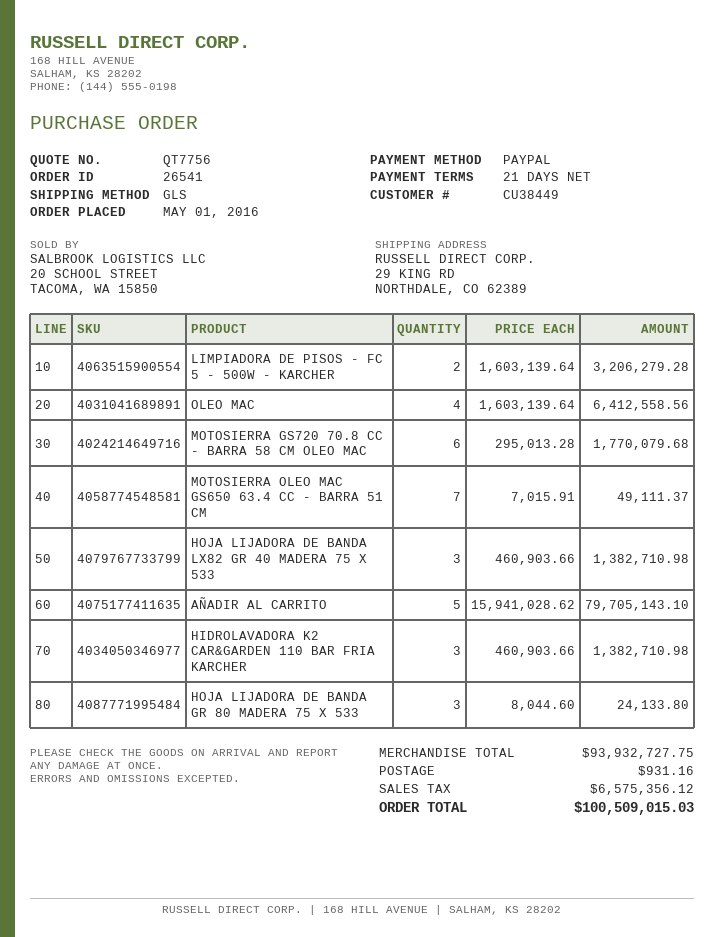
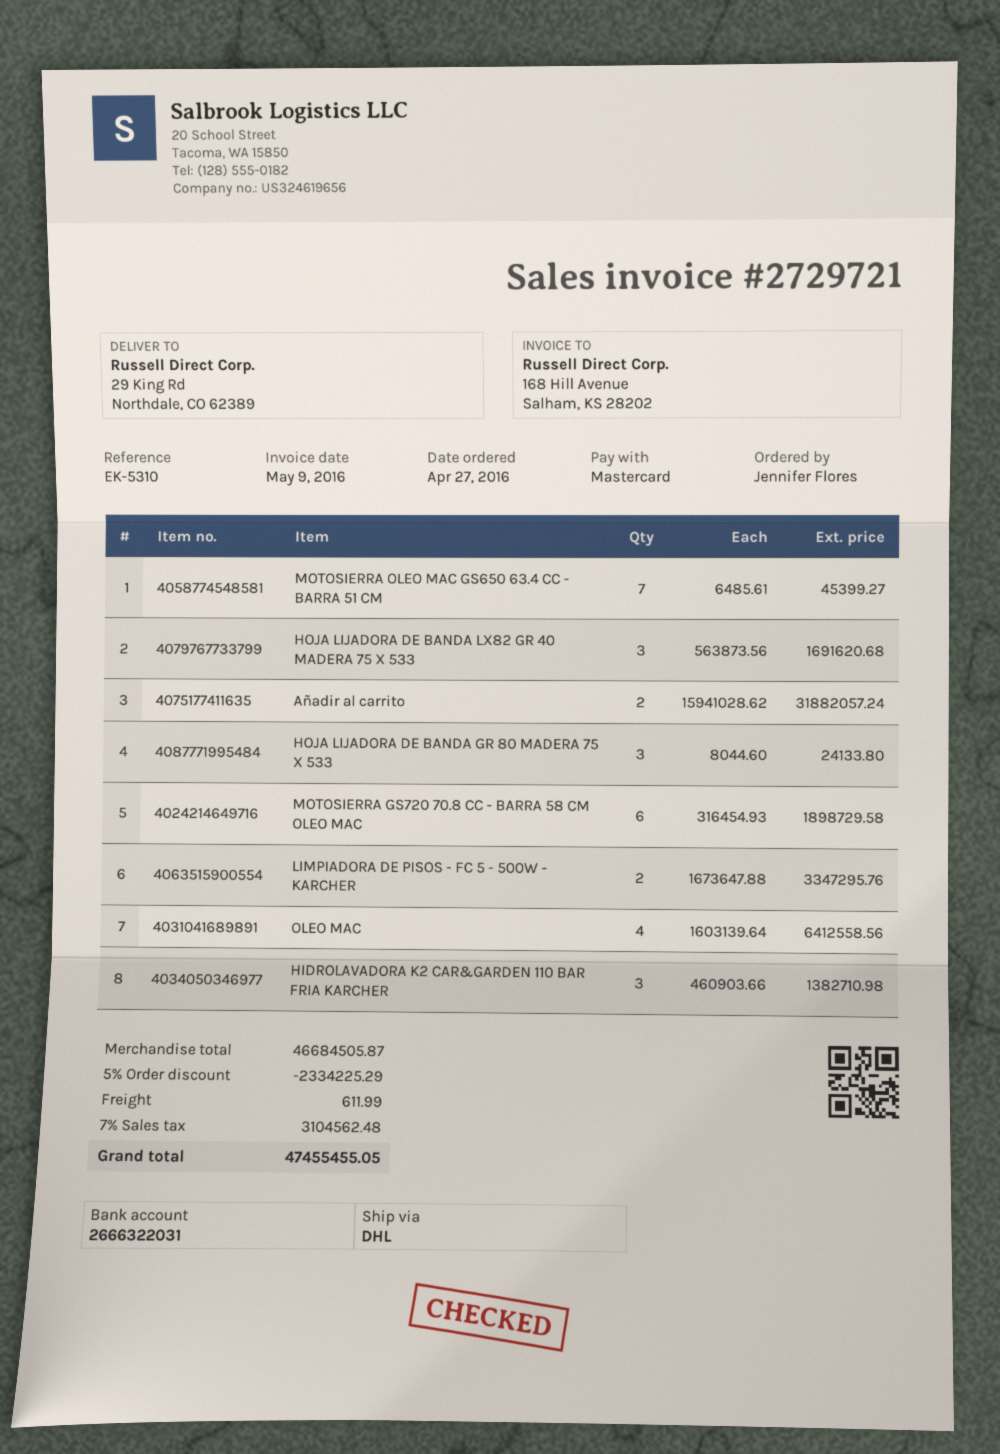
order date: 2016-05-01 -> 2016-04-27
payment method: PayPal -> Mastercard
shipping method: GLS -> DHL
LIMPIADORA DE PISOS - FC 5 - 500W - KARCHER: 2 x 1603139.64 = 3206279.28 -> 2 x 1673647.88 = 3347295.76
MOTOSIERRA GS720 70.8 CC - BARRA 58 CM OLEO MAC: 6 x 295013.28 = 1770079.68 -> 6 x 316454.93 = 1898729.58
MOTOSIERRA OLEO MAC GS650 63.4 CC - BARRA 51 CM: 7 x 7015.91 = 49111.37 -> 7 x 6485.61 = 45399.27
HOJA LIJADORA DE BANDA LX82 GR 40 MADERA 75 X 533: 3 x 460903.66 = 1382710.98 -> 3 x 563873.56 = 1691620.68
AÑADIR AL CARRITO: 5 x 15941028.62 = 79705143.10 -> 2 x 15941028.62 = 31882057.24
subtotal: 93932727.75 -> 46684505.87
discount: none -> 5% = 2334225.29
shipping: 931.16 -> 611.99
tax: 6575356.12 -> 3104562.48
total: 100509015.03 -> 47455455.05

